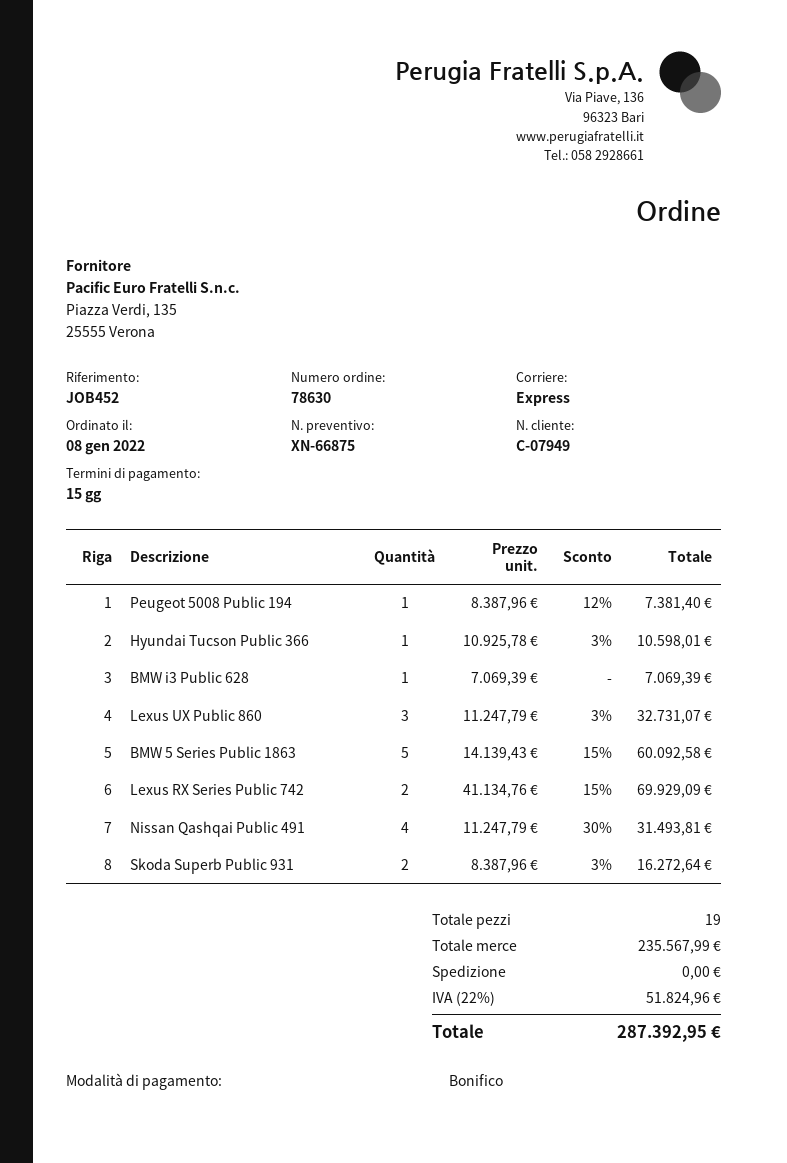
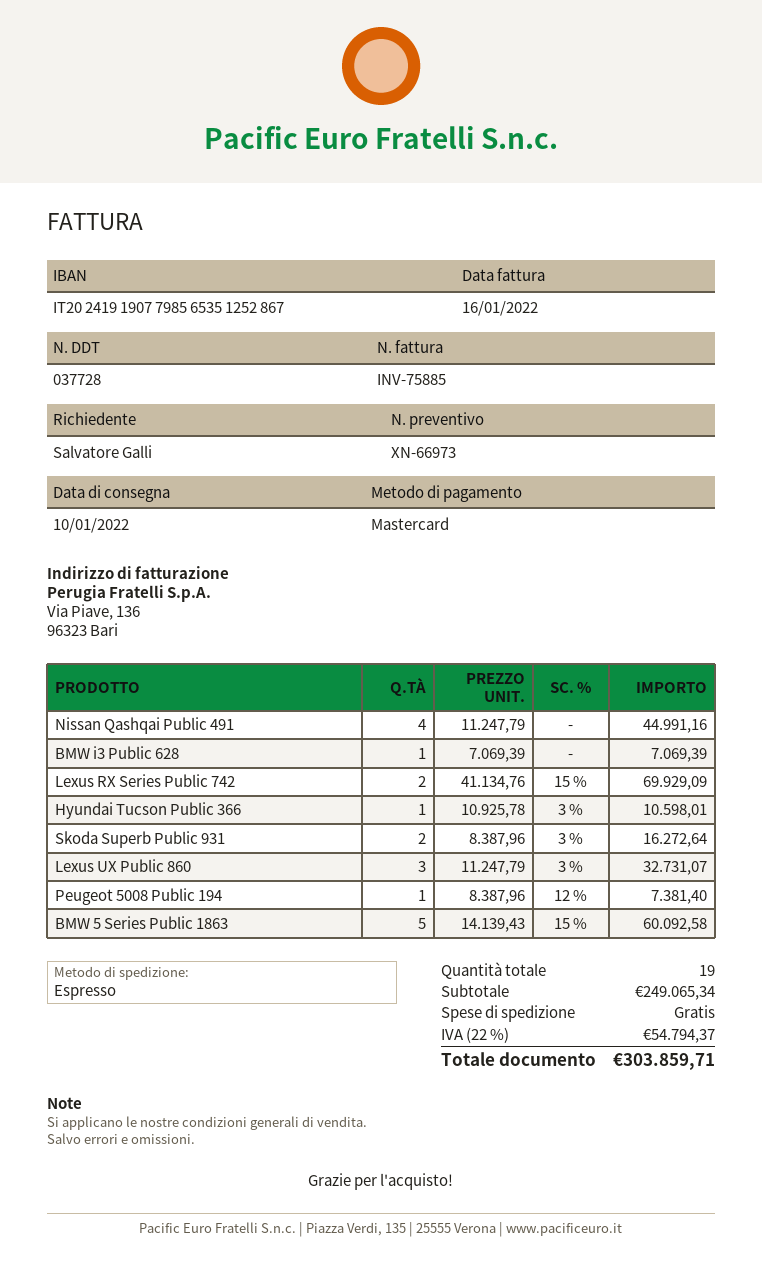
quote number: XN-66875 -> XN-66973
payment method: bank transfer -> Mastercard
Nissan Qashqai Public 491: 4 x 11247.79 - 30% = 31493.81 -> 4 x 11247.79 = 44991.16
subtotal: 235567.99 -> 249065.34
tax: 22% = 51824.96 -> 22% = 54794.37
total: 287392.95 -> 303859.71

